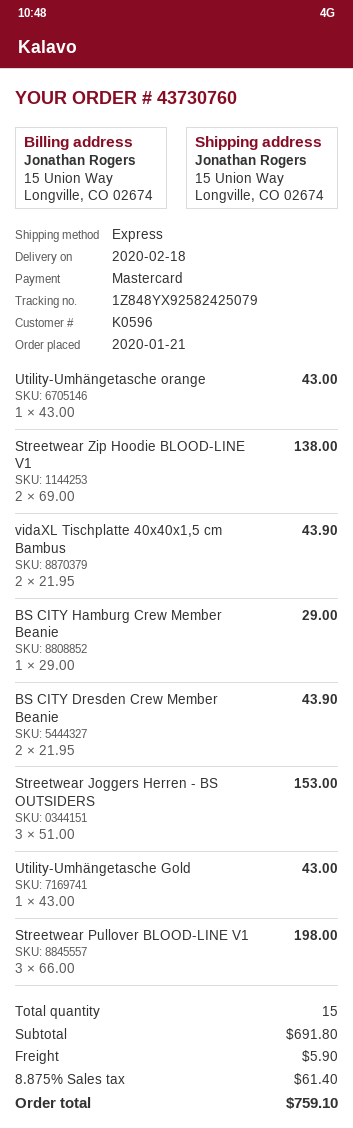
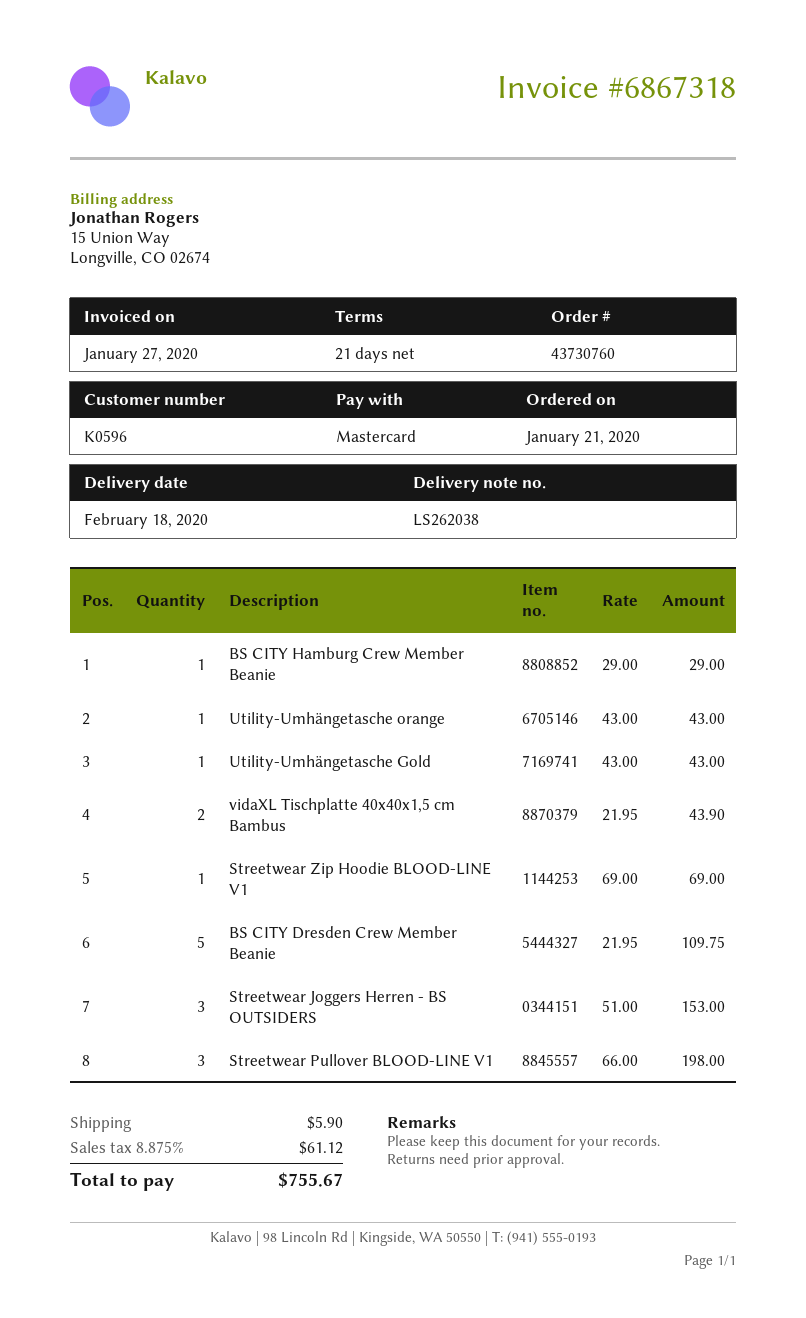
Streetwear Zip Hoodie BLOOD-LINE V1: 2 x 69.00 = 138.00 -> 1 x 69.00 = 69.00
BS CITY Dresden Crew Member Beanie: 2 x 21.95 = 43.90 -> 5 x 21.95 = 109.75
tax: 8.875% = 61.40 -> 8.875% = 61.12
total: 759.10 -> 755.67

